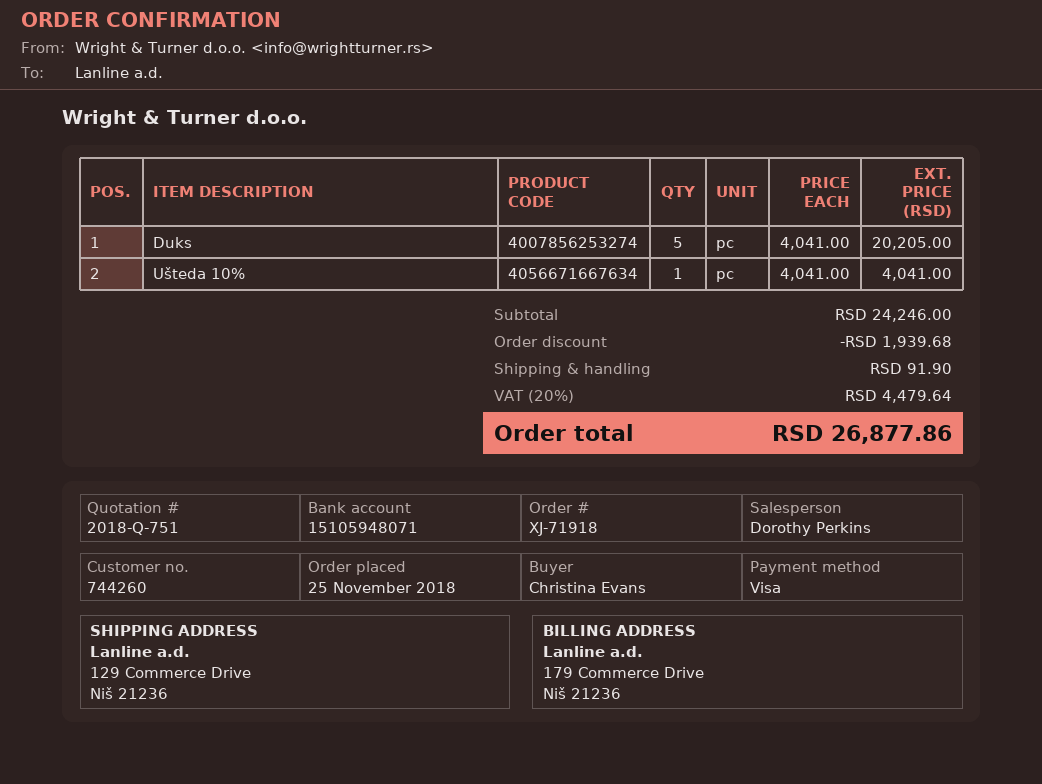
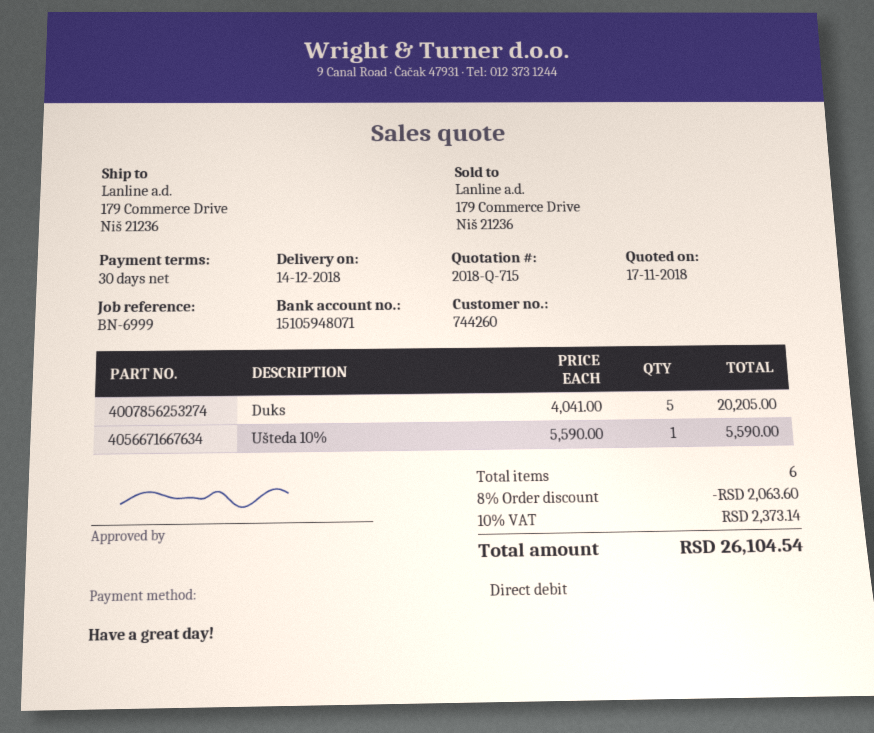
quote number: 2018-Q-751 -> 2018-Q-715
payment method: Visa -> direct debit
ship to: 129 Commerce Drive, Niš 21236 -> 179 Commerce Drive, Niš 21236
Ušteda 10%: 1 x 4041.00 = 4041.00 -> 1 x 5590.00 = 5590.00
discount: 1939.68 -> 2063.60
shipping: 91.90 -> none
tax: 20% = 4479.64 -> 10% = 2373.14
total: 26877.86 -> 26104.54

